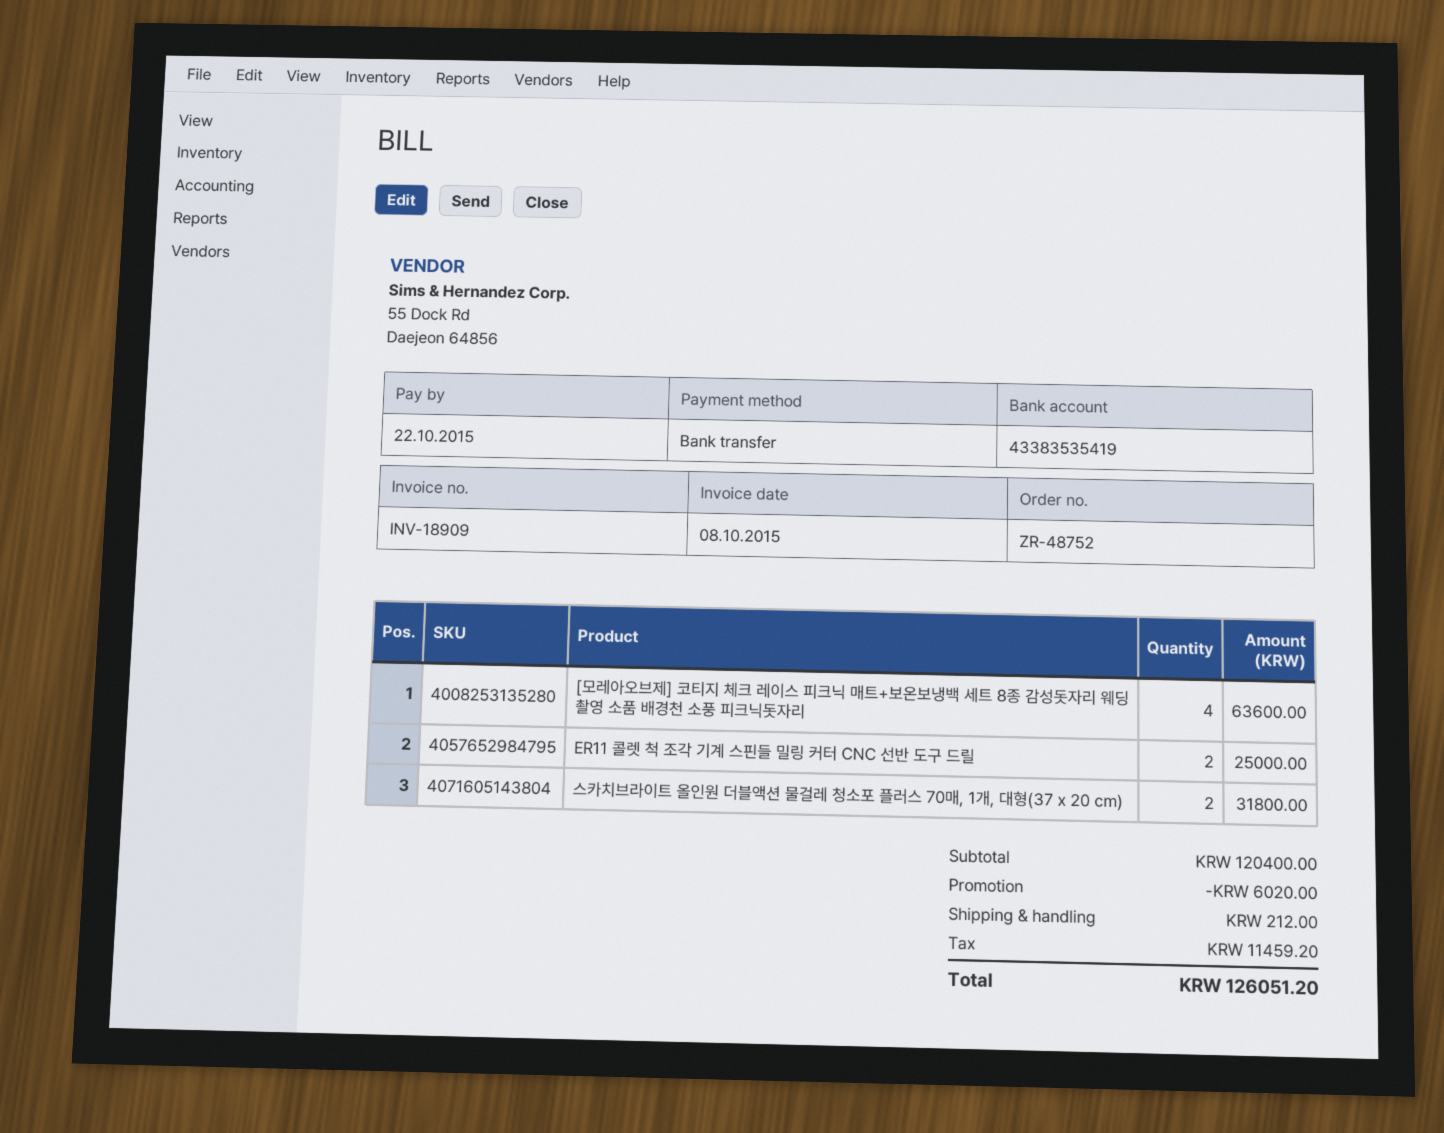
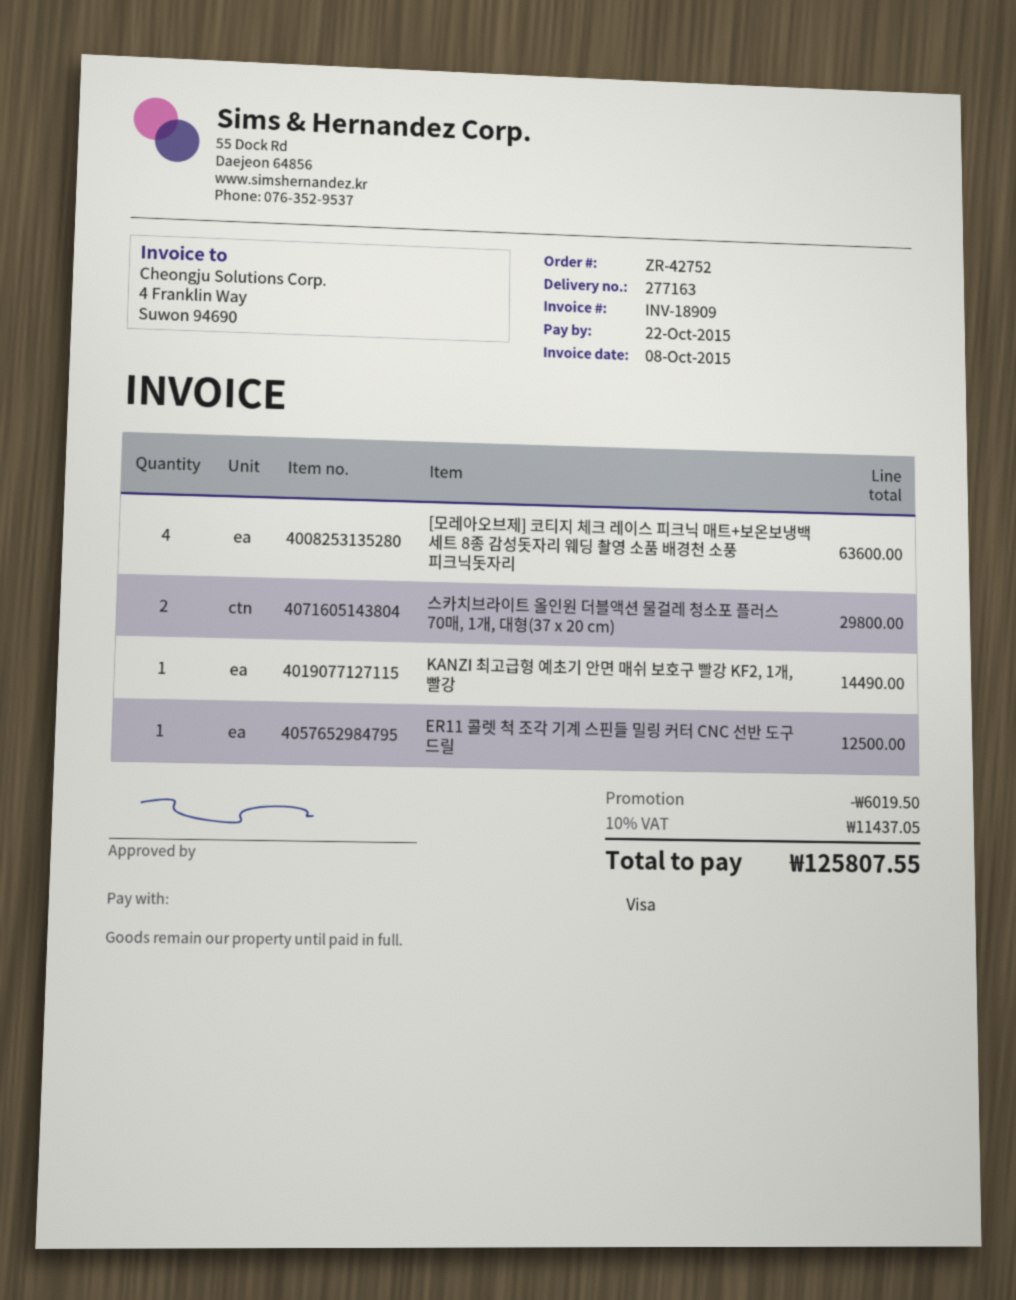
order number: ZR-48752 -> ZR-42752
payment method: bank transfer -> Visa
ER11 콜렛 척 조각 기계 스핀들 밀링 커터 CNC 선반 도구 드릴: 2 for 25000.00 -> 1 for 12500.00
스카치브라이트 올인원 더블액션 물걸레 청소포 플러스 70매, 1개, 대형(37 x 20 cm): 2 for 31800.00 -> 2 for 29800.00
KANZI 최고급형 예초기 안면 매쉬 보호구 빨강 KF2, 1개, 빨강: none -> 1 for 14490.00
discount: 6020.00 -> 6019.50
shipping: 212.00 -> none
tax: 11459.20 -> 11437.05
total: 126051.20 -> 125807.55

